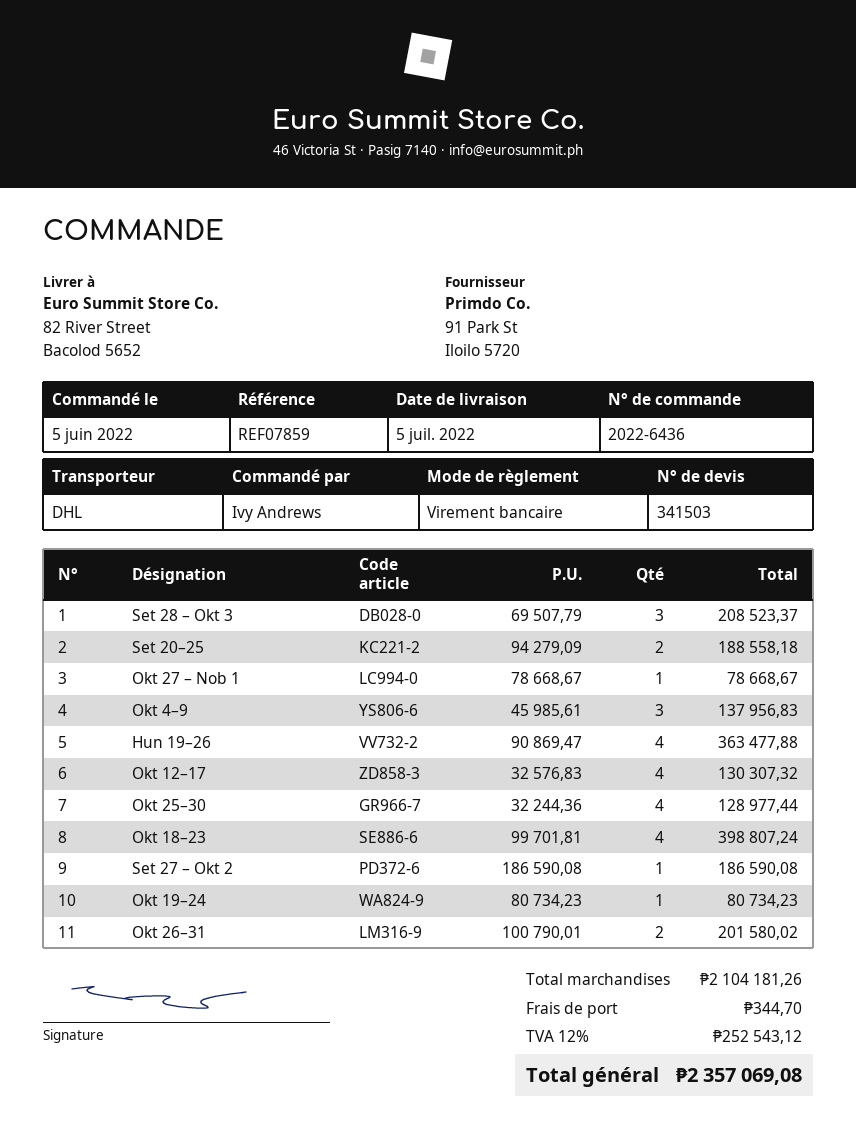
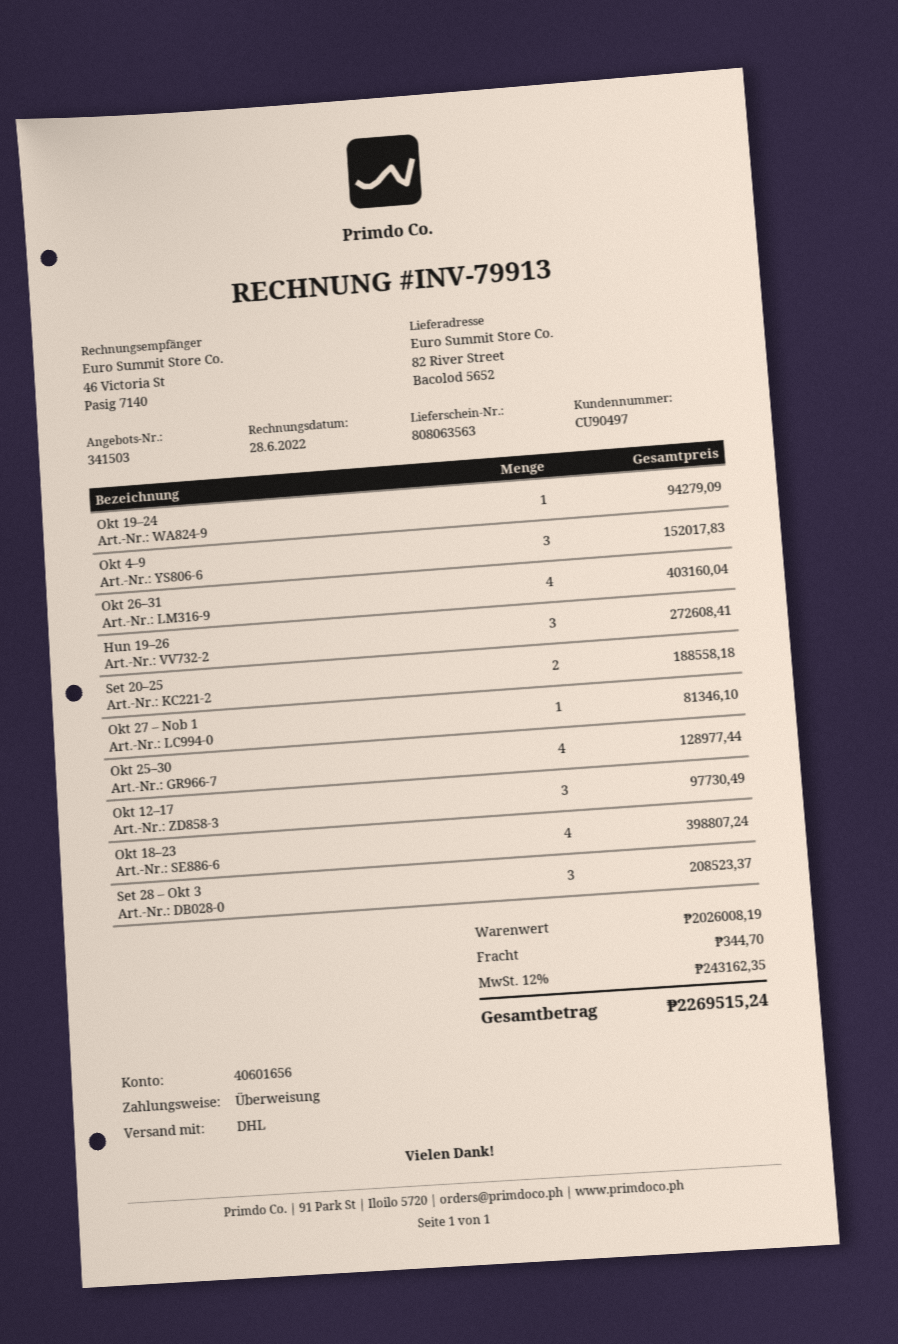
Okt 27 – Nob 1: 1 for 78668.67 -> 1 for 81346.10
Okt 4–9: 3 for 137956.83 -> 3 for 152017.83
Hun 19–26: 4 for 363477.88 -> 3 for 272608.41
Okt 12–17: 4 for 130307.32 -> 3 for 97730.49
Set 27 – Okt 2: 1 for 186590.08 -> none
Okt 19–24: 1 for 80734.23 -> 1 for 94279.09
Okt 26–31: 2 for 201580.02 -> 4 for 403160.04
subtotal: 2104181.26 -> 2026008.19
tax: 12% = 252543.12 -> 12% = 243162.35
total: 2357069.08 -> 2269515.24

